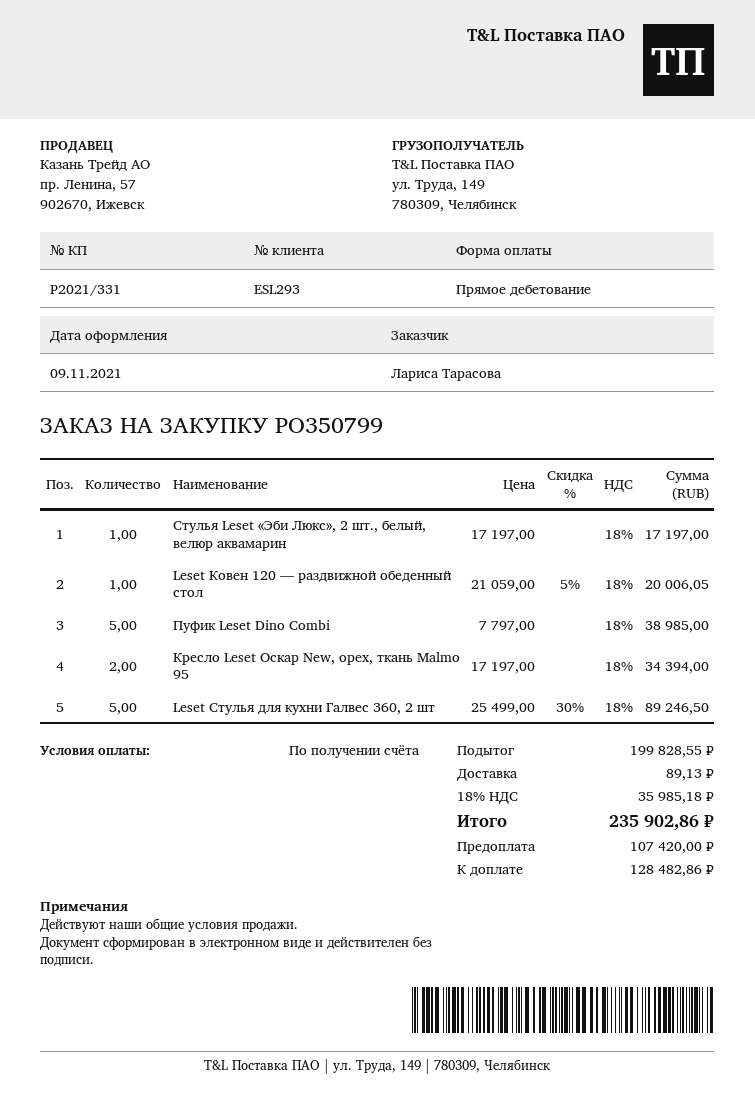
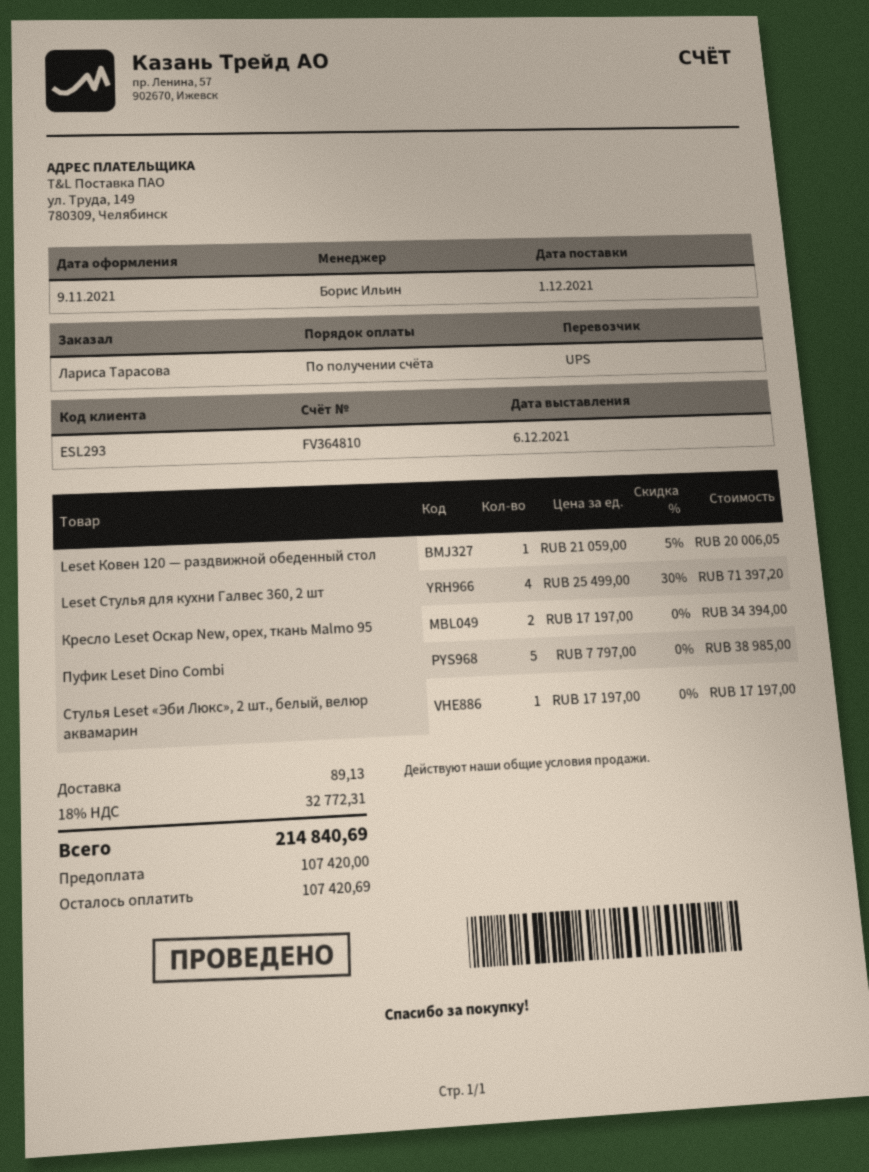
Leset Стулья для кухни Галвес 360, 2 шт: 5 x 25499.00 - 30% = 89246.50 -> 4 x 25499.00 - 30% = 71397.20
tax: 18% = 35985.18 -> 18% = 32772.31
total: 235902.86 -> 214840.69
balance: 128482.86 -> 107420.69

